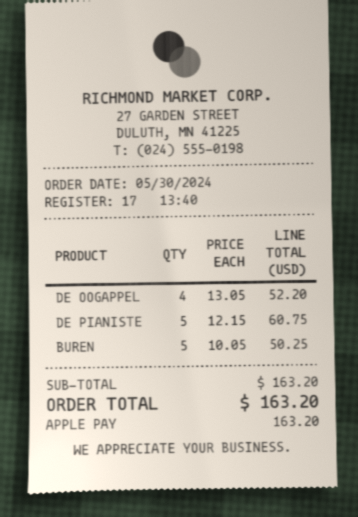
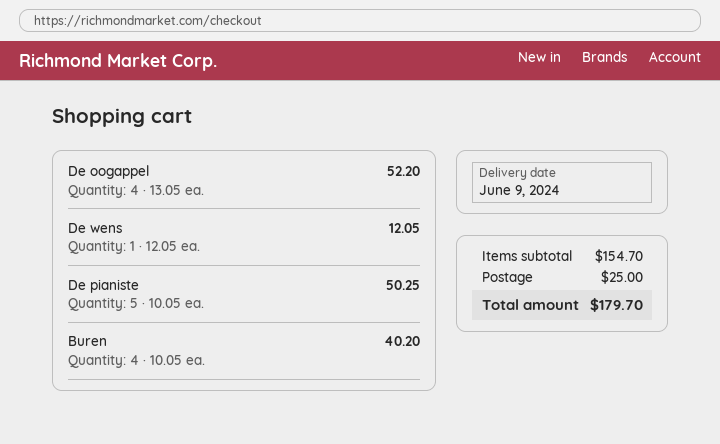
DE PIANISTE: 5 x 12.15 = 60.75 -> 5 x 10.05 = 50.25
BUREN: 5 x 10.05 = 50.25 -> 4 x 10.05 = 40.20
De wens: none -> 1 x 12.05 = 12.05
subtotal: 163.20 -> 154.70
shipping: none -> 25.00
total: 163.20 -> 179.70

